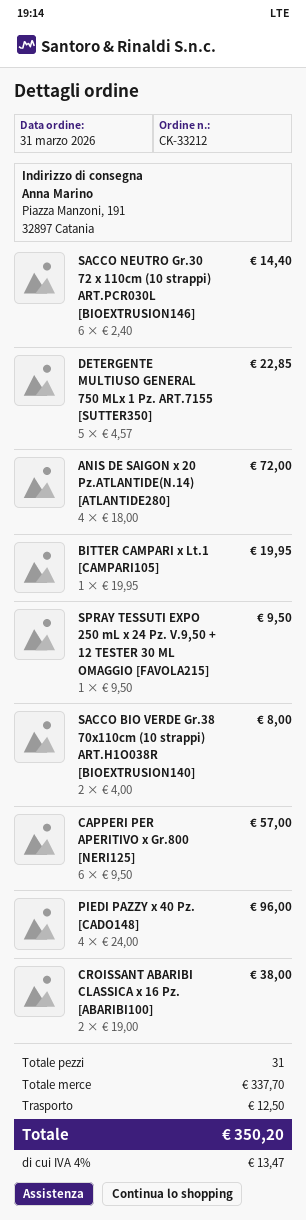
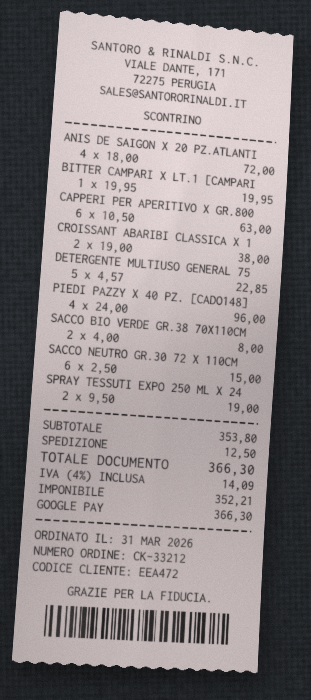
SACCO NEUTRO Gr.30 72 x 110cm (10 strappi) ART.PCR030L [BIOEXTRUSION146]: 6 x 2.40 = 14.40 -> 6 x 2.50 = 15.00
SPRAY TESSUTI EXPO 250 mL x 24 Pz. V.9,50 + 12 TESTER 30 ML OMAGGIO [FAVOLA215]: 1 x 9.50 = 9.50 -> 2 x 9.50 = 19.00
CAPPERI PER APERITIVO x Gr.800 [NERI125]: 6 x 9.50 = 57.00 -> 6 x 10.50 = 63.00
subtotal: 337.70 -> 353.80
tax: 4% = 13.47 -> 4% = 14.09
total: 350.20 -> 366.30

